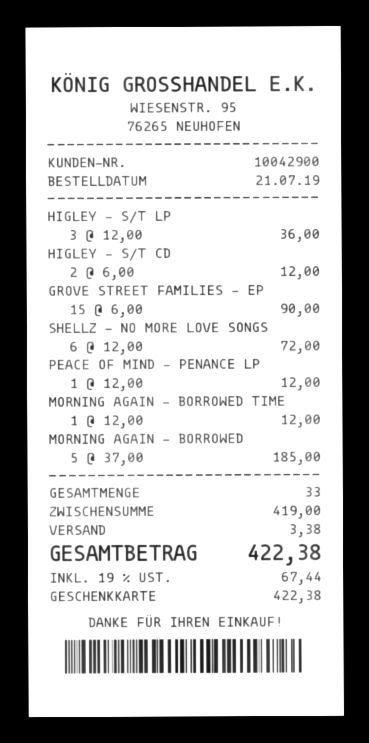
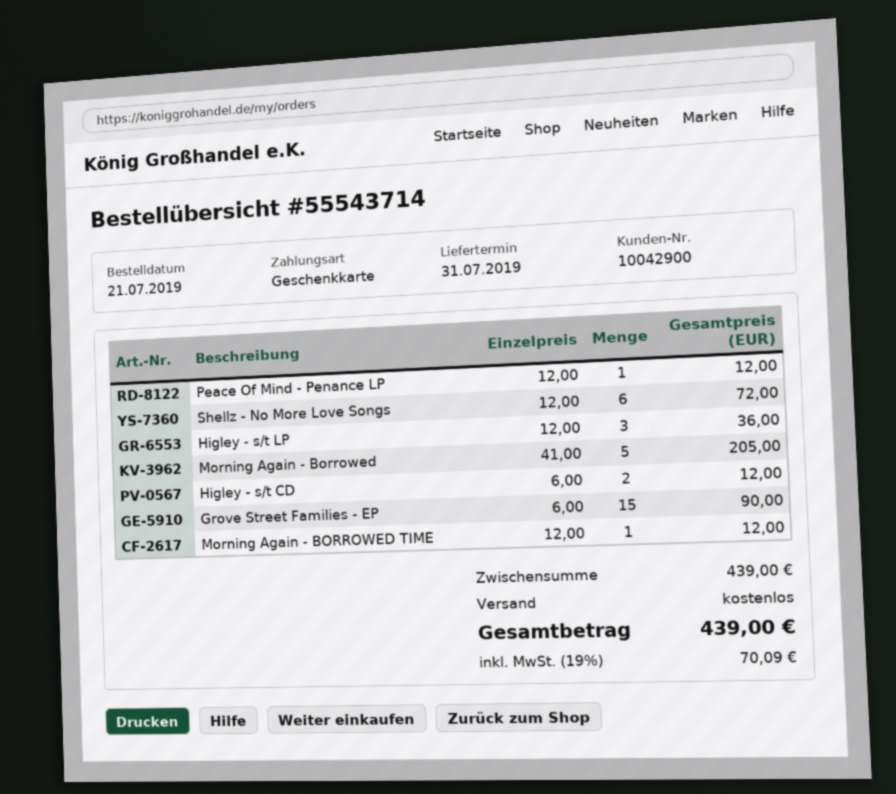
MORNING AGAIN - BORROWED: 5 x 37.00 = 185.00 -> 5 x 41.00 = 205.00
subtotal: 419.00 -> 439.00
shipping: 3.38 -> 0.00
tax: 19% = 67.44 -> 19% = 70.09
total: 422.38 -> 439.00

